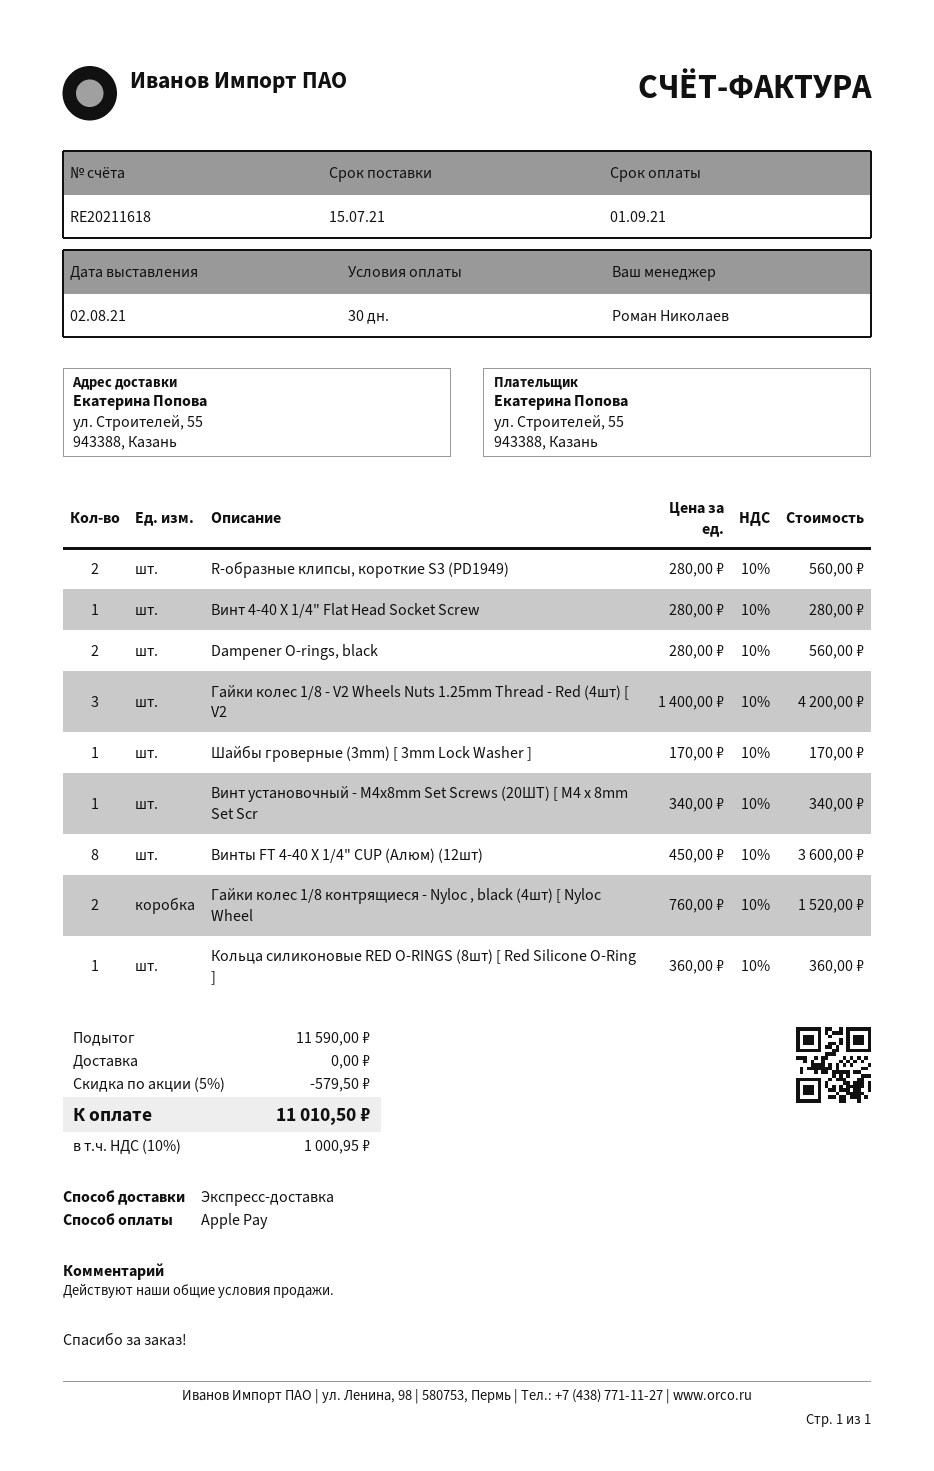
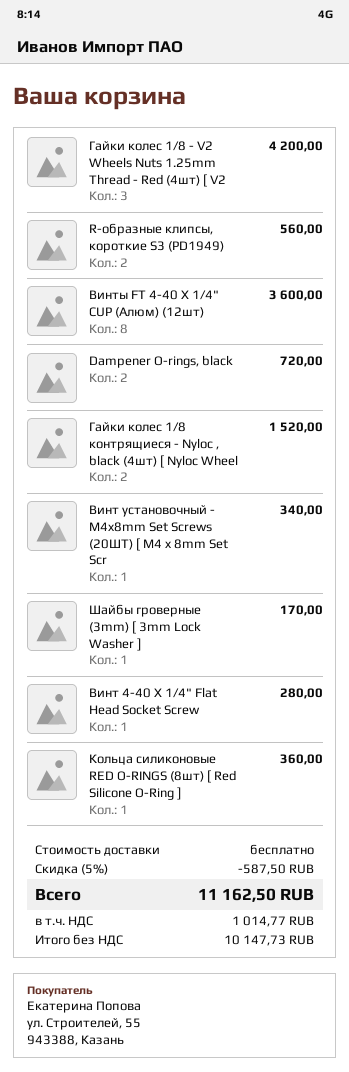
Dampener O-rings, black: 2 for 560.00 -> 2 for 720.00
discount: 5% = 579.50 -> 5% = 587.50
tax: 1000.95 -> 1014.77
total: 11010.50 -> 11162.50

